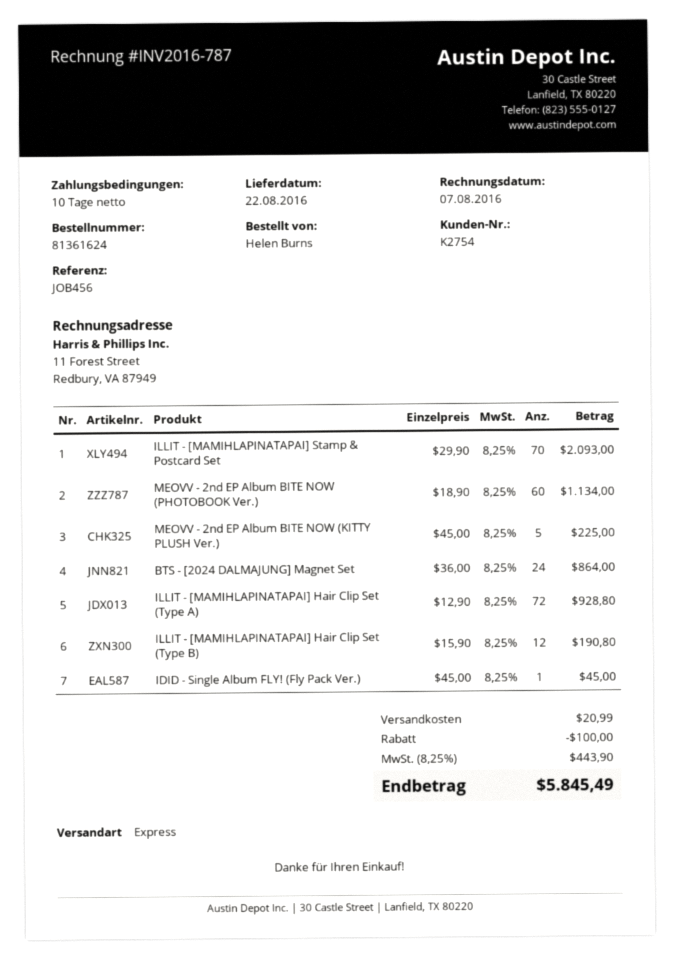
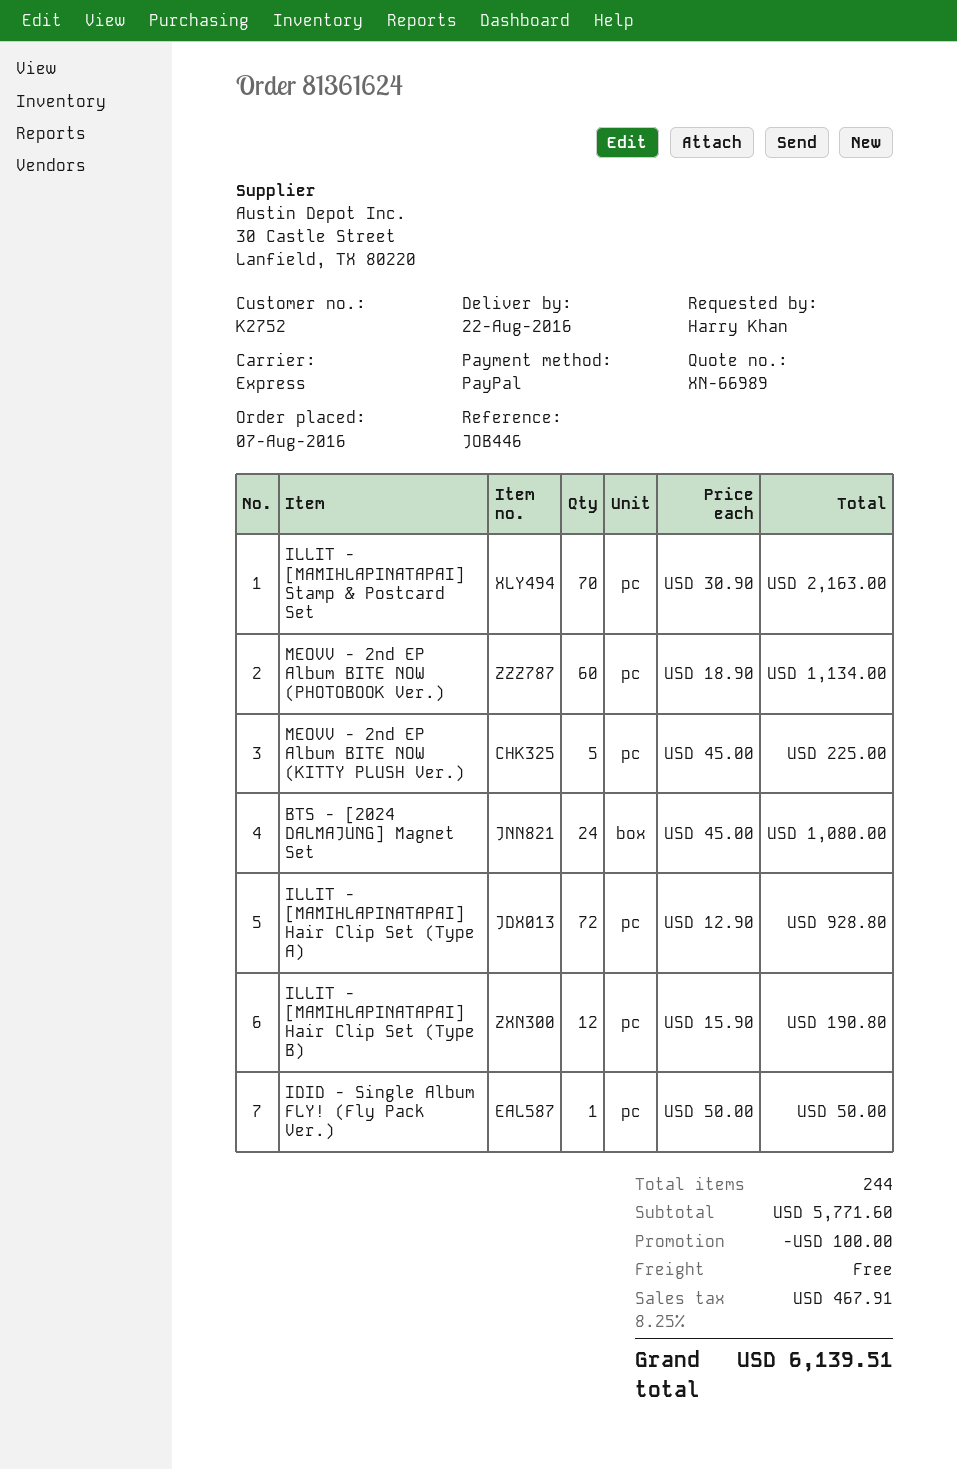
customer number: K2754 -> K2752
reference: JOB456 -> JOB446
ordered by: Helen Burns -> Harry Khan
ILLIT - [MAMIHLAPINATAPAI] Stamp & Postcard Set: 70 x 29.90 = 2093.00 -> 70 x 30.90 = 2163.00
BTS - [2024 DALMAJUNG] Magnet Set: 24 x 36.00 = 864.00 -> 24 x 45.00 = 1080.00
IDID - Single Album FLY! (Fly Pack Ver.): 1 x 45.00 = 45.00 -> 1 x 50.00 = 50.00
shipping: 20.99 -> 0.00
tax: 8.25% = 443.90 -> 8.25% = 467.91
total: 5845.49 -> 6139.51

